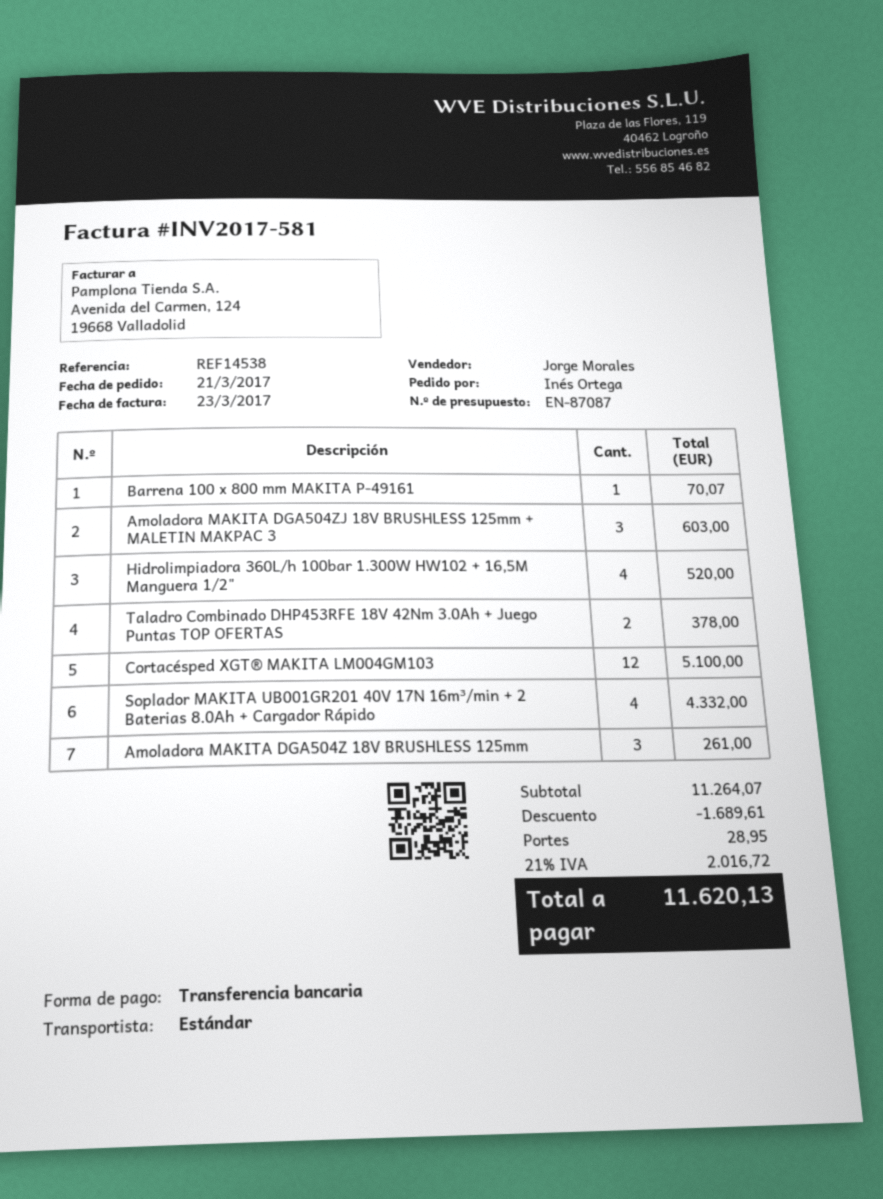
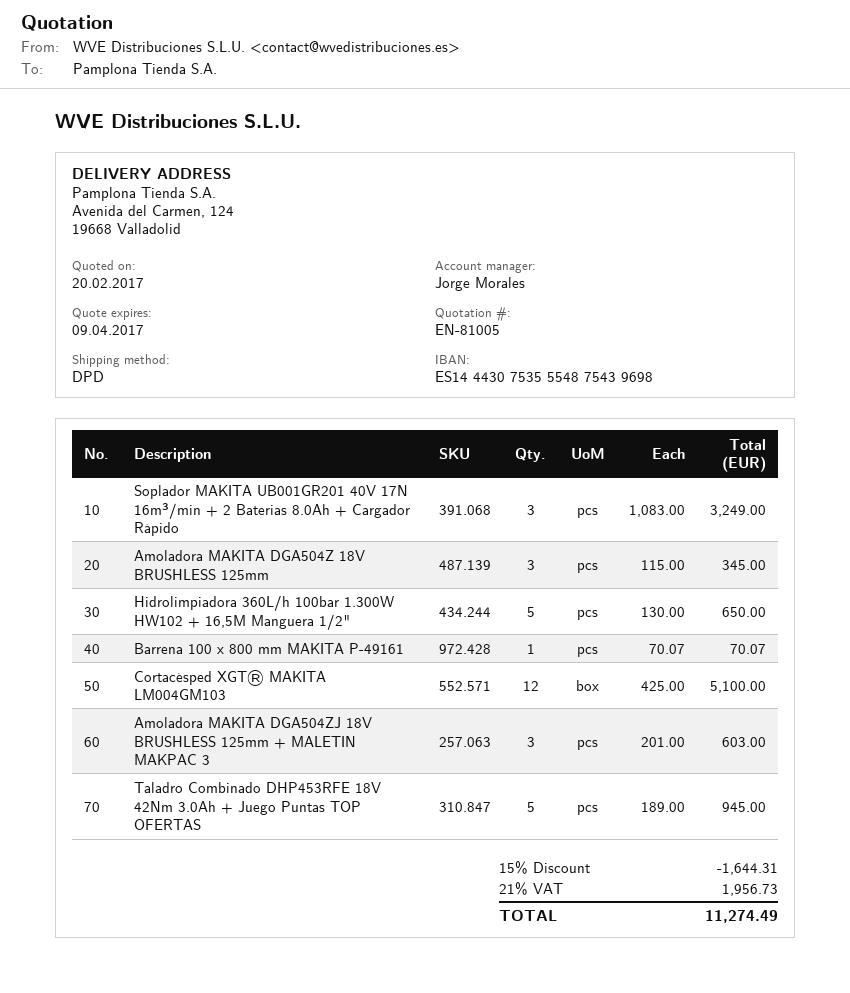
quote number: EN-87087 -> EN-81005
shipping method: standard -> DPD
Hidrolimpiadora 360L/h 100bar 1.300W HW102 + 16,5M Manguera 1/2": 4 for 520.00 -> 5 for 650.00
Taladro Combinado DHP453RFE 18V 42Nm 3.0Ah + Juego Puntas TOP OFERTAS: 2 for 378.00 -> 5 for 945.00
Soplador MAKITA UB001GR201 40V 17N 16m³/min + 2 Baterias 8.0Ah + Cargador Rápido: 4 for 4332.00 -> 3 for 3249.00
Amoladora MAKITA DGA504Z 18V BRUSHLESS 125mm: 3 for 261.00 -> 3 for 345.00
discount: 1689.61 -> 1644.31
shipping: 28.95 -> none
tax: 21% = 2016.72 -> 21% = 1956.73
total: 11620.13 -> 11274.49

